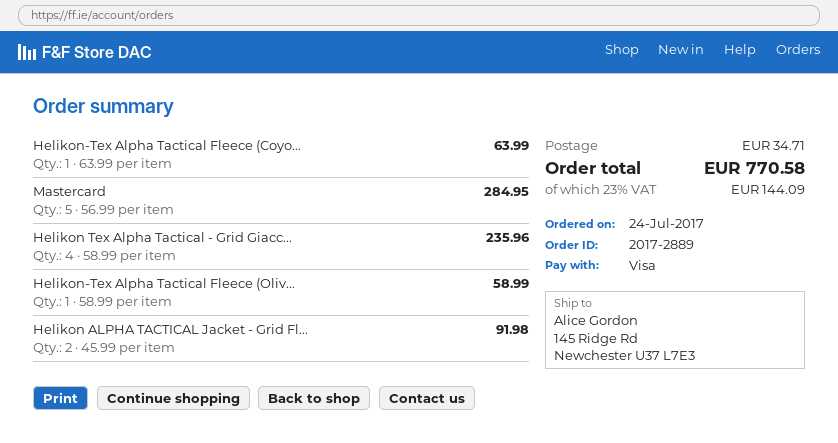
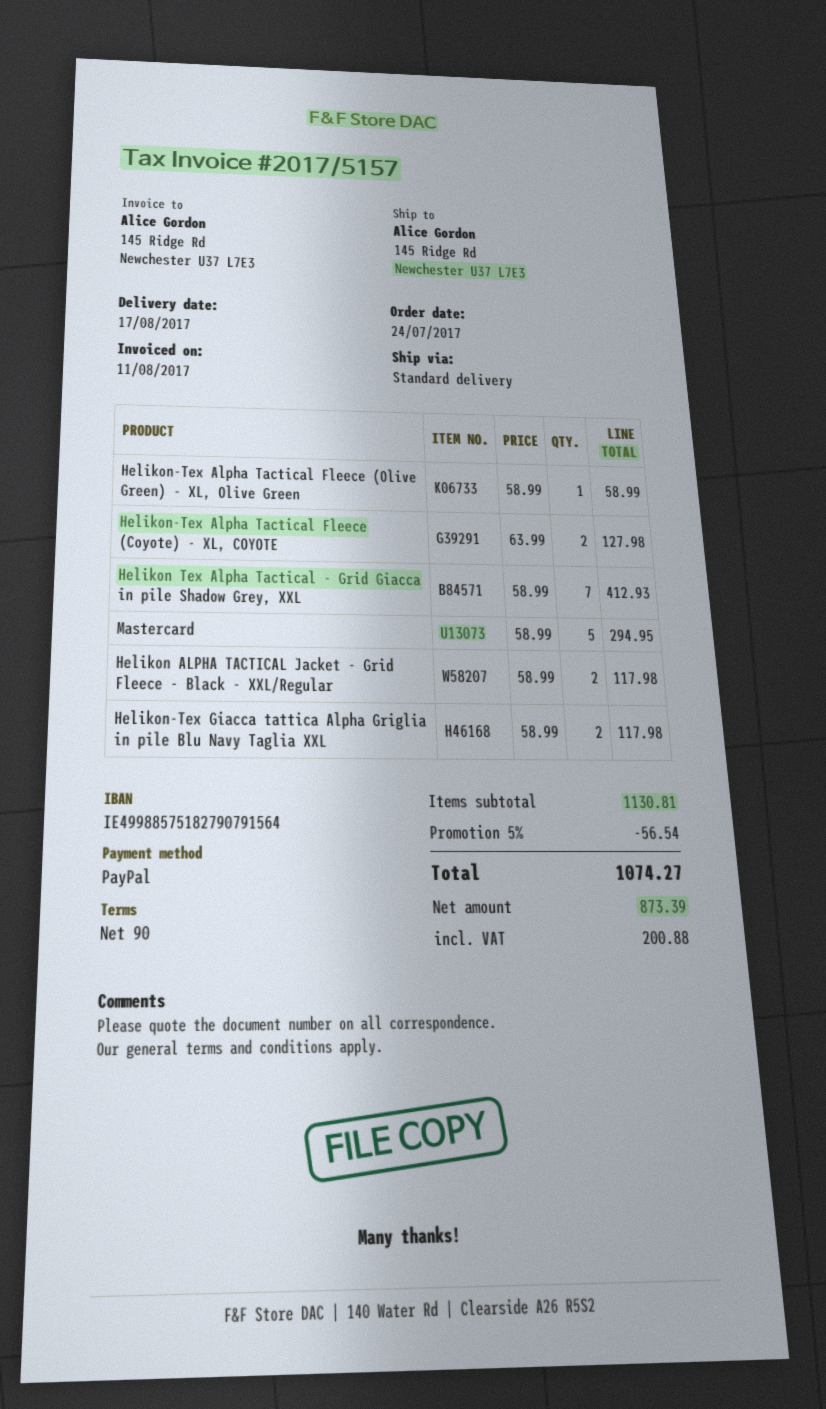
payment method: Visa -> PayPal
Helikon-Tex Alpha Tactical Fleece (Coyo...: 1 x 63.99 = 63.99 -> 2 x 63.99 = 127.98
Mastercard: 5 x 56.99 = 284.95 -> 5 x 58.99 = 294.95
Helikon Tex Alpha Tactical - Grid Giacc...: 4 x 58.99 = 235.96 -> 7 x 58.99 = 412.93
Helikon ALPHA TACTICAL Jacket - Grid Fl...: 2 x 45.99 = 91.98 -> 2 x 58.99 = 117.98
Helikon-Tex Giacca tattica Alpha Griglia in pile Blu Navy Taglia XXL: none -> 2 x 58.99 = 117.98
discount: none -> 5% = 56.54
shipping: 34.71 -> none
tax: 144.09 -> 200.88
total: 770.58 -> 1074.27

